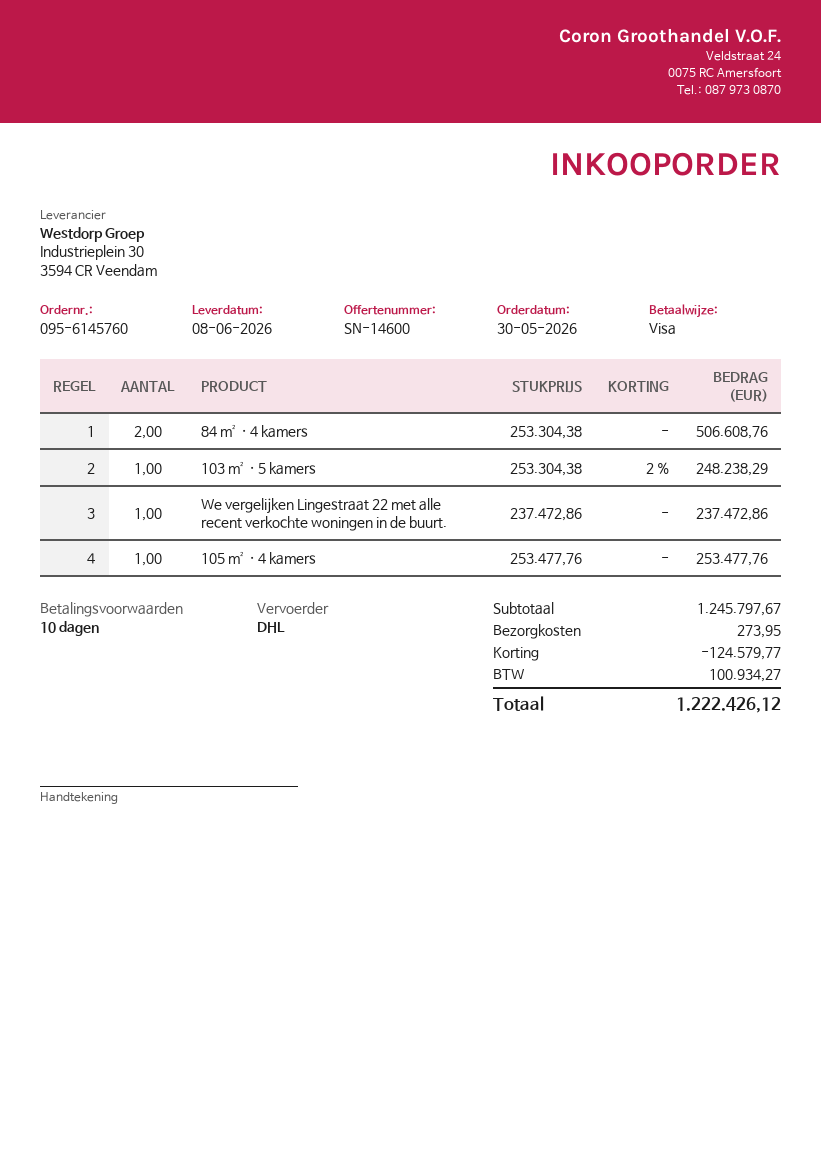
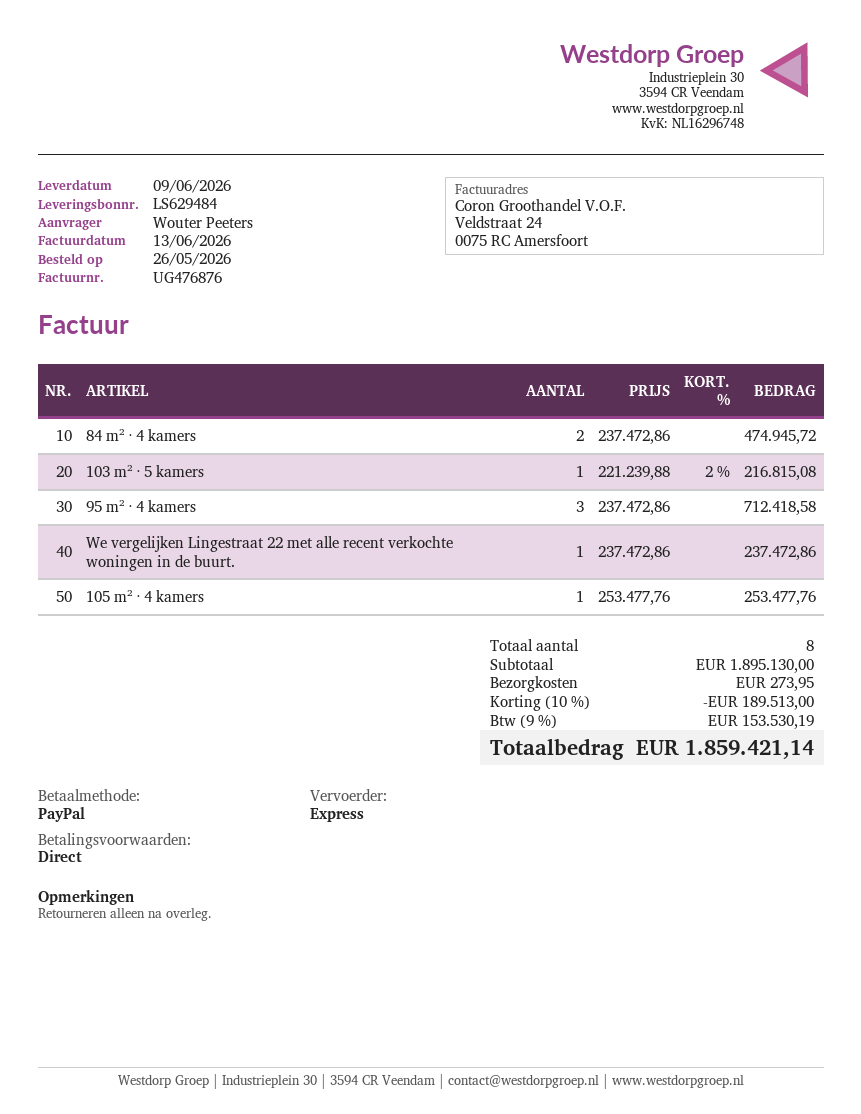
order date: 2026-05-30 -> 2026-05-26
delivery date: 2026-06-08 -> 2026-06-09
payment terms: 10 days -> on receipt
payment method: Visa -> PayPal
shipping method: DHL -> express
84 m² · 4 kamers: 2 x 253304.38 = 506608.76 -> 2 x 237472.86 = 474945.72
103 m² · 5 kamers: 1 x 253304.38 - 2% = 248238.29 -> 1 x 221239.88 - 2% = 216815.08
95 m² · 4 kamers: none -> 3 x 237472.86 = 712418.58
subtotal: 1245797.67 -> 1895130.00
discount: 124579.77 -> 189513.00
tax: 100934.27 -> 153530.19
total: 1222426.12 -> 1859421.14

